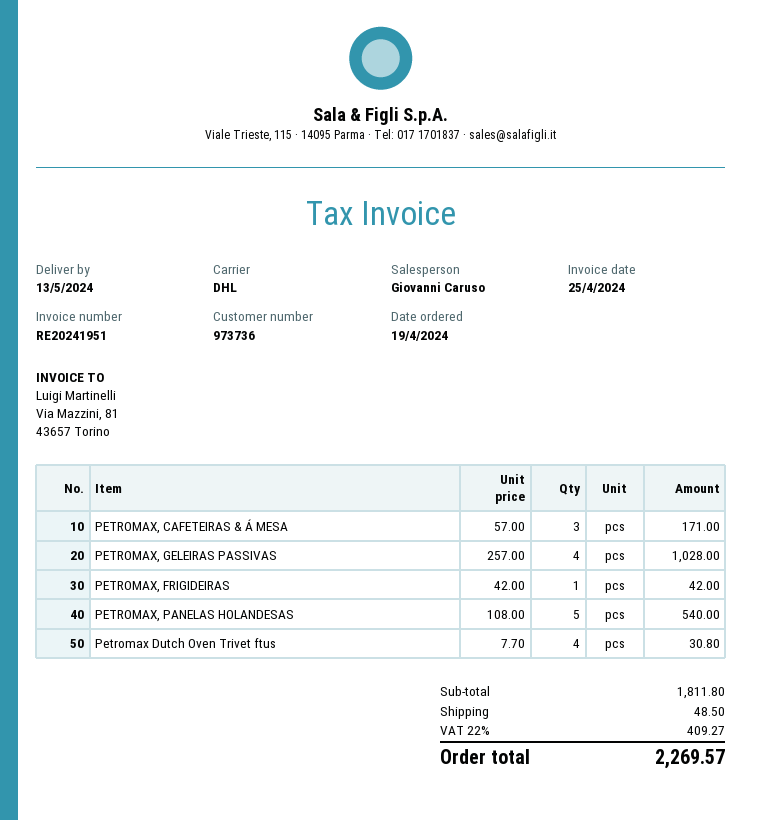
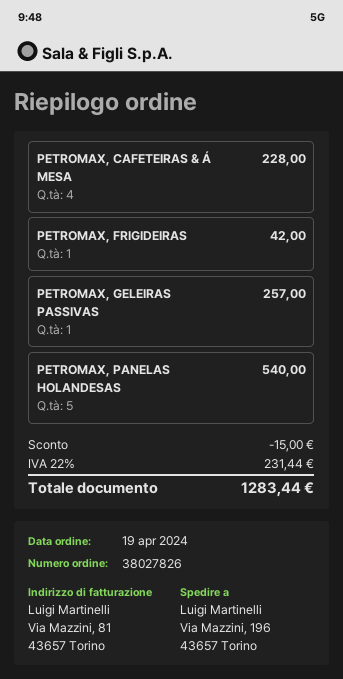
PETROMAX, CAFETEIRAS & Á MESA: 3 for 171.00 -> 4 for 228.00
PETROMAX, GELEIRAS PASSIVAS: 4 for 1028.00 -> 1 for 257.00
Petromax Dutch Oven Trivet ftus: 4 for 30.80 -> none
discount: none -> 15.00
shipping: 48.50 -> none
tax: 22% = 409.27 -> 22% = 231.44
total: 2269.57 -> 1283.44

